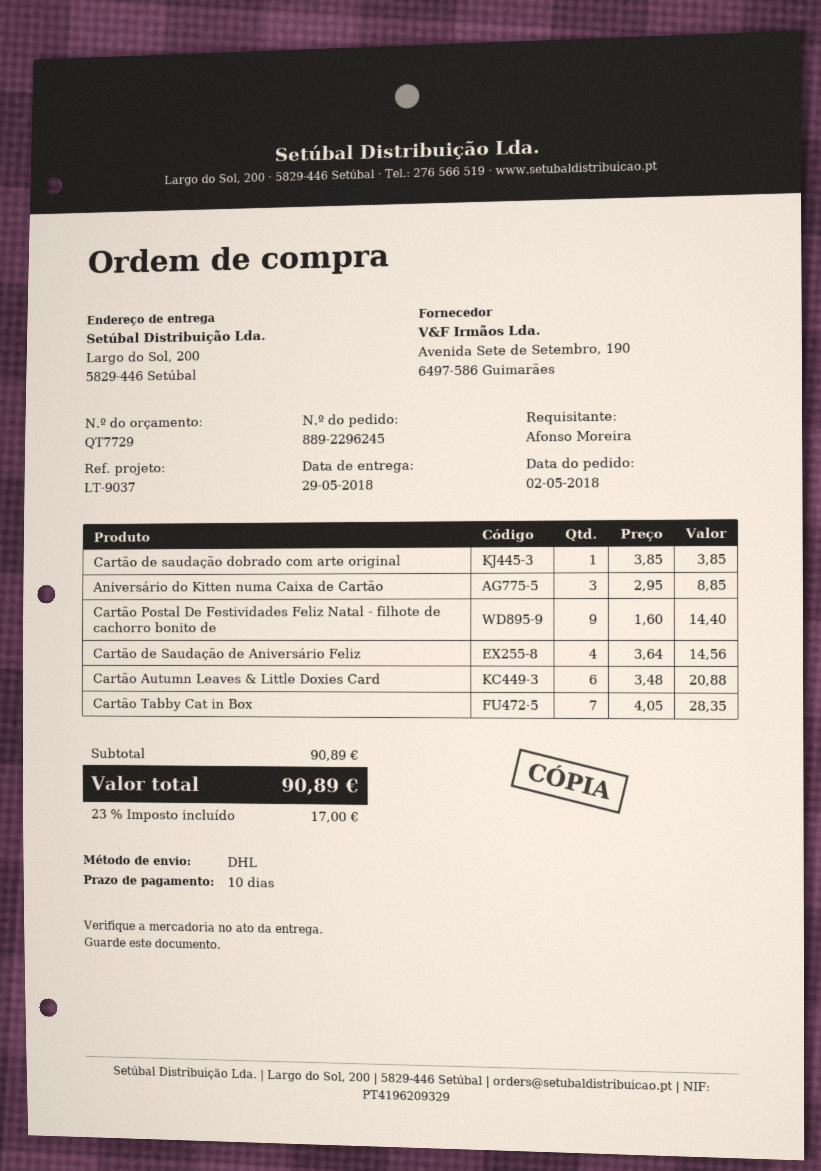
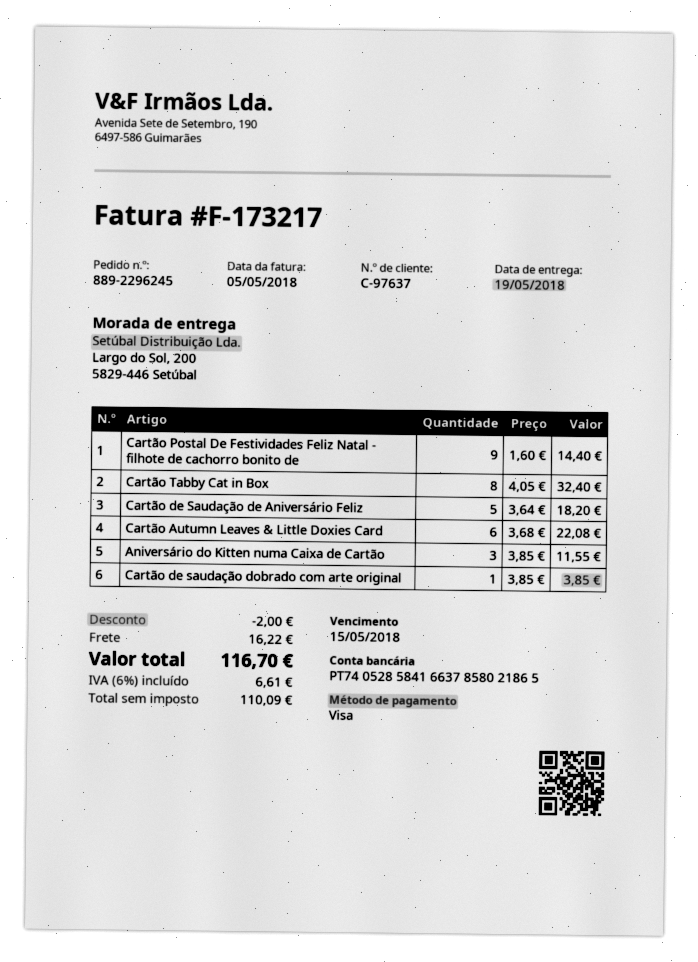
delivery date: 2018-05-29 -> 2018-05-19
Aniversário do Kitten numa Caixa de Cartão: 3 x 2.95 = 8.85 -> 3 x 3.85 = 11.55
Cartão de Saudação de Aniversário Feliz: 4 x 3.64 = 14.56 -> 5 x 3.64 = 18.20
Cartão Autumn Leaves & Little Doxies Card: 6 x 3.48 = 20.88 -> 6 x 3.68 = 22.08
Cartão Tabby Cat in Box: 7 x 4.05 = 28.35 -> 8 x 4.05 = 32.40
discount: none -> 2.00
shipping: none -> 16.22
tax: 23% = 17.00 -> 6% = 6.61
total: 90.89 -> 116.70

